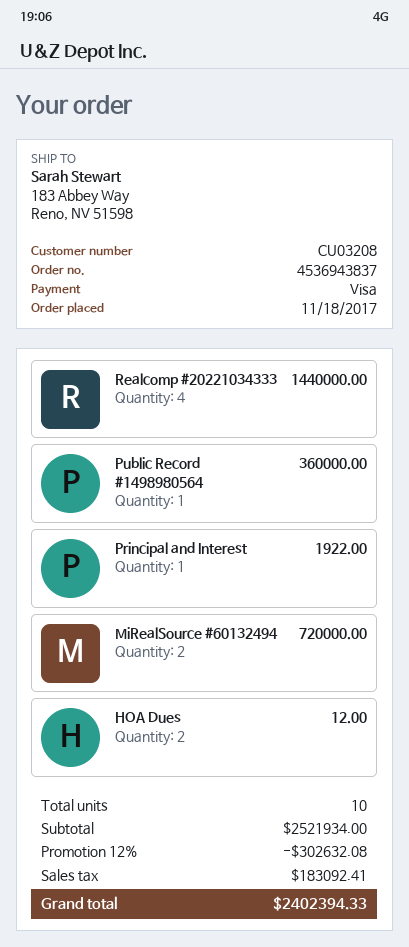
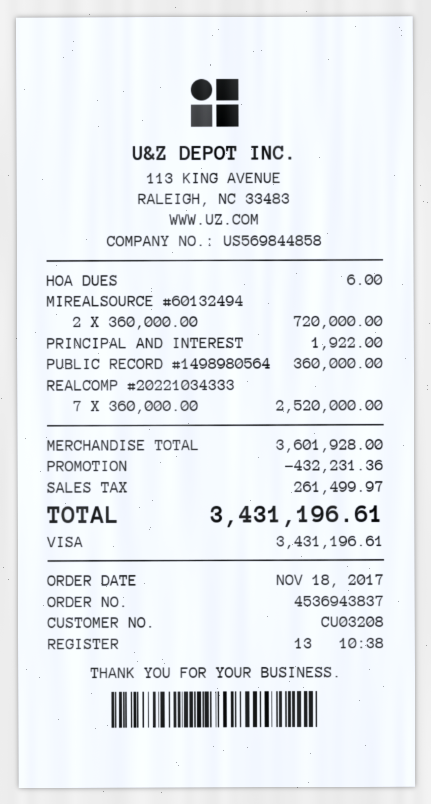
Realcomp #20221034333: 4 for 1440000.00 -> 7 for 2520000.00
HOA Dues: 2 for 12.00 -> 1 for 6.00
subtotal: 2521934.00 -> 3601928.00
discount: 302632.08 -> 432231.36
tax: 183092.41 -> 261499.97
total: 2402394.33 -> 3431196.61

